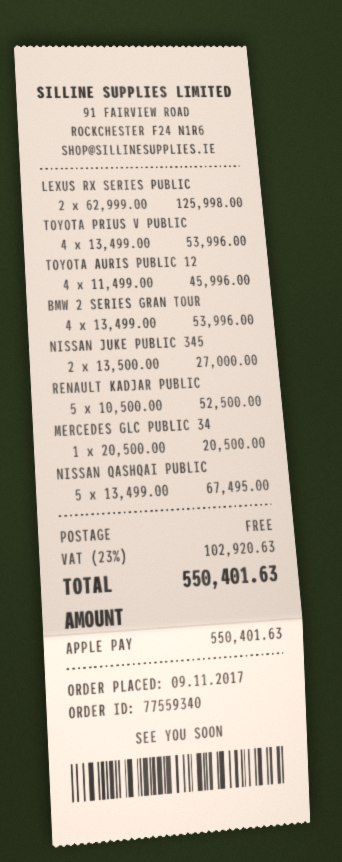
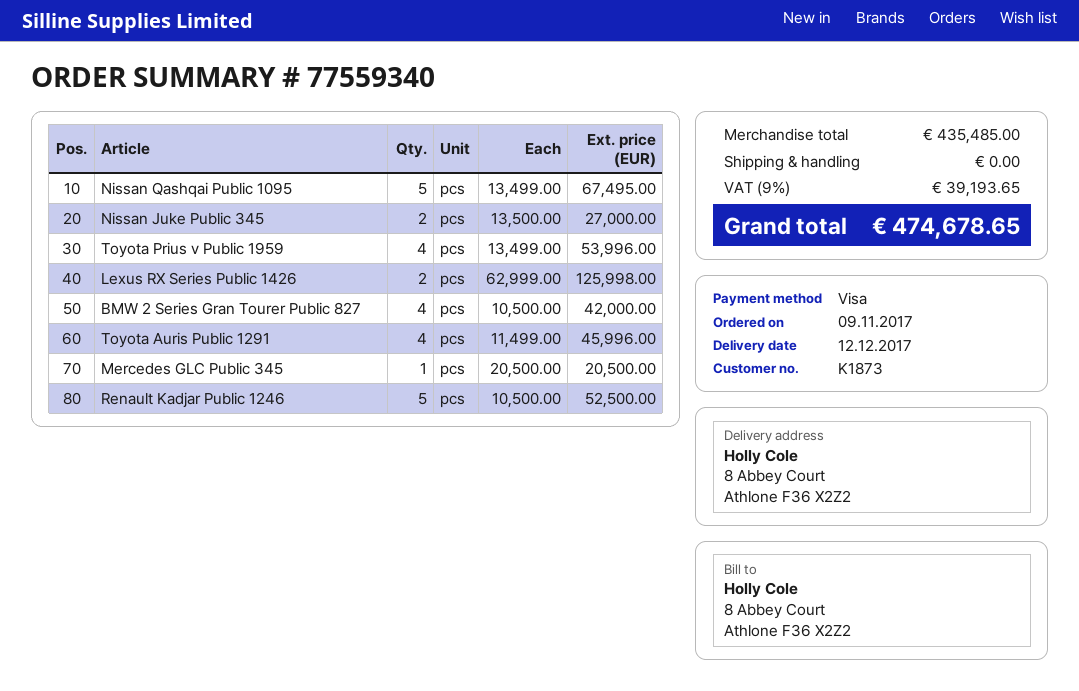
payment method: Apple Pay -> Visa
BMW 2 SERIES GRAN TOUR: 4 x 13499.00 = 53996.00 -> 4 x 10500.00 = 42000.00
tax: 23% = 102920.63 -> 9% = 39193.65
total: 550401.63 -> 474678.65

